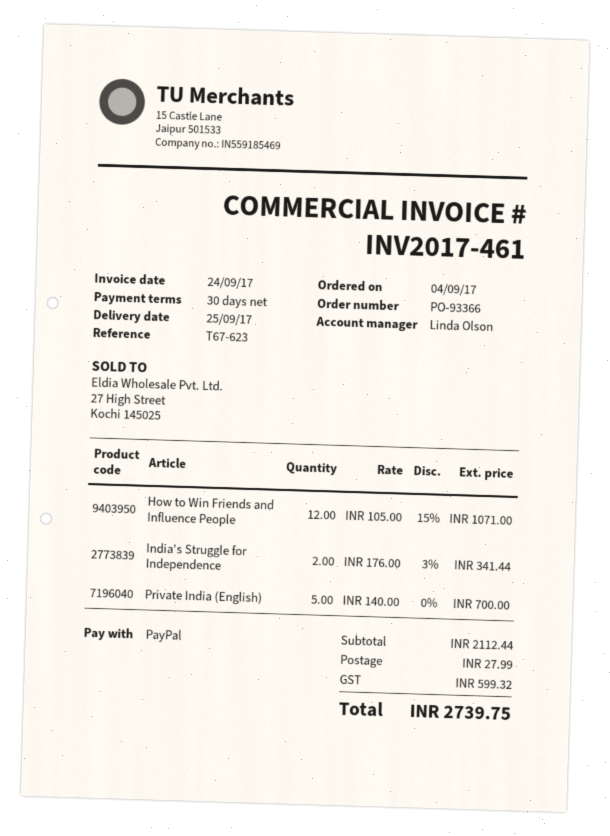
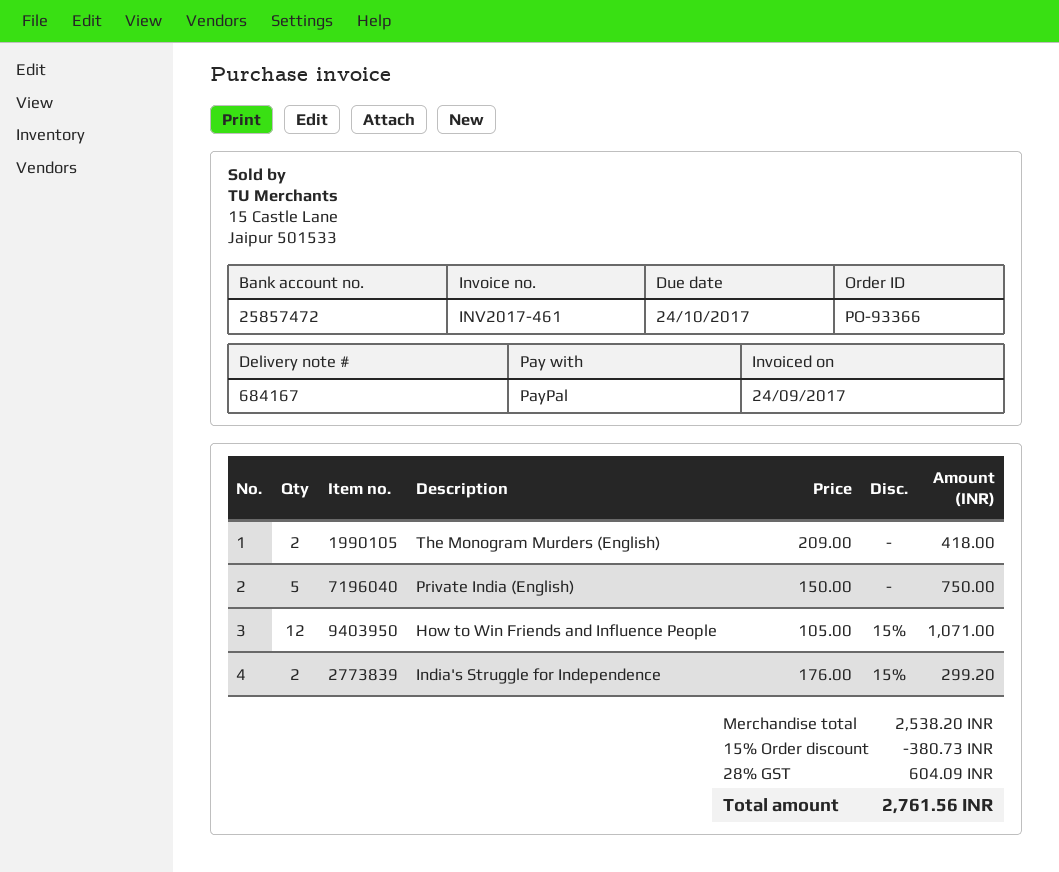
India's Struggle for Independence: 2 x 176.00 - 3% = 341.44 -> 2 x 176.00 - 15% = 299.20
Private India (English): 5 x 140.00 = 700.00 -> 5 x 150.00 = 750.00
The Monogram Murders (English): none -> 2 x 209.00 = 418.00
subtotal: 2112.44 -> 2538.20
discount: none -> 15% = 380.73
shipping: 27.99 -> none
tax: 599.32 -> 604.09
total: 2739.75 -> 2761.56

